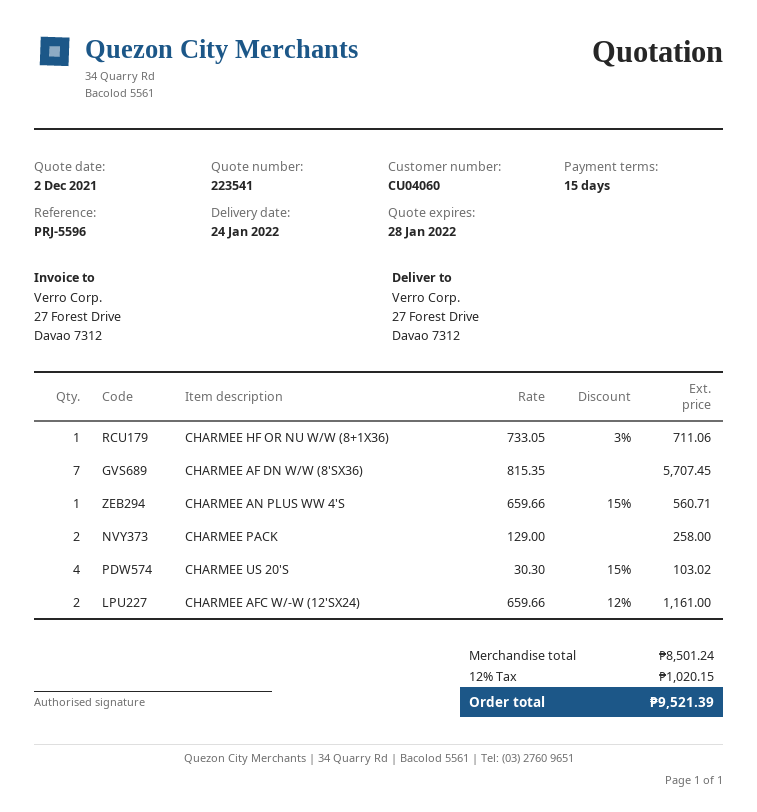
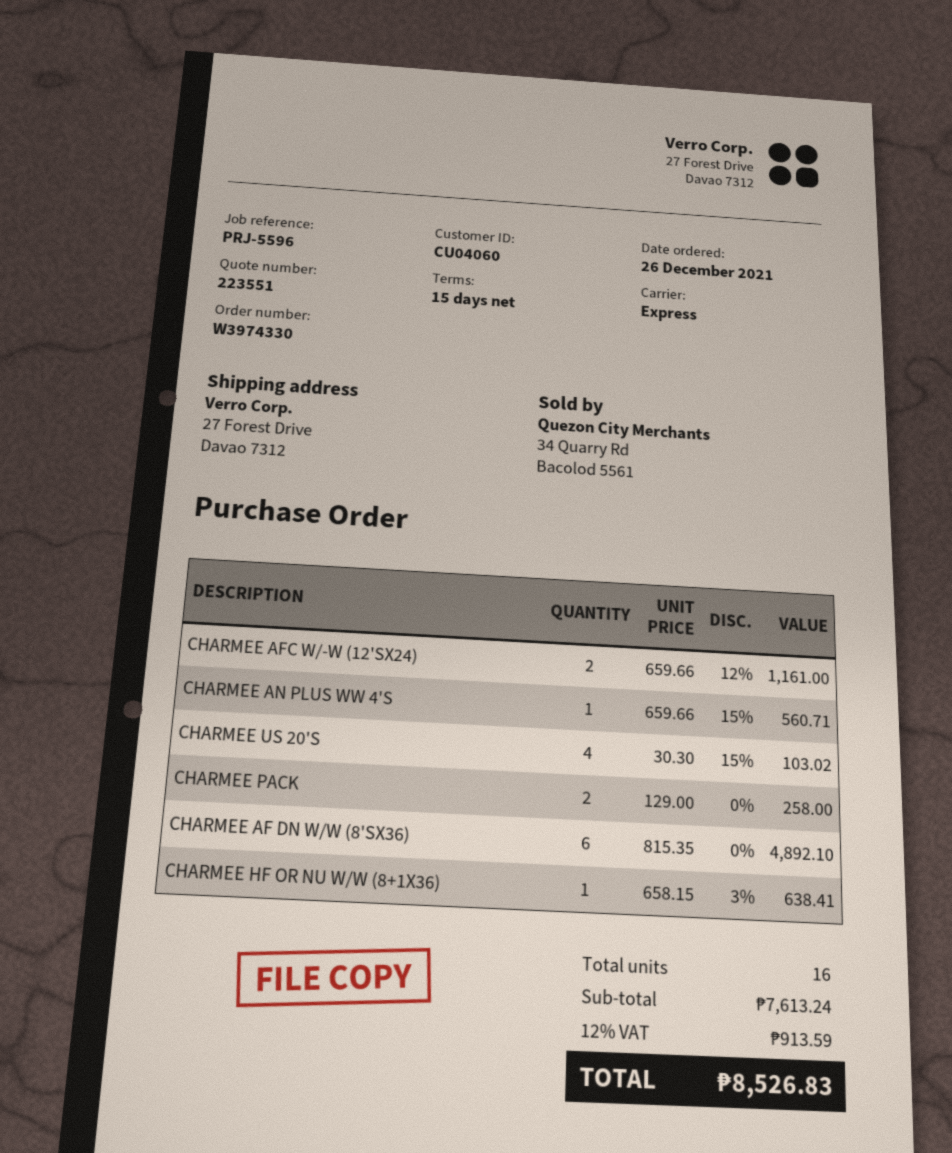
quote number: 223541 -> 223551
CHARMEE HF OR NU W/W (8+1X36): 1 x 733.05 - 3% = 711.06 -> 1 x 658.15 - 3% = 638.41
CHARMEE AF DN W/W (8'SX36): 7 x 815.35 = 5707.45 -> 6 x 815.35 = 4892.10
subtotal: 8501.24 -> 7613.24
tax: 12% = 1020.15 -> 12% = 913.59
total: 9521.39 -> 8526.83

